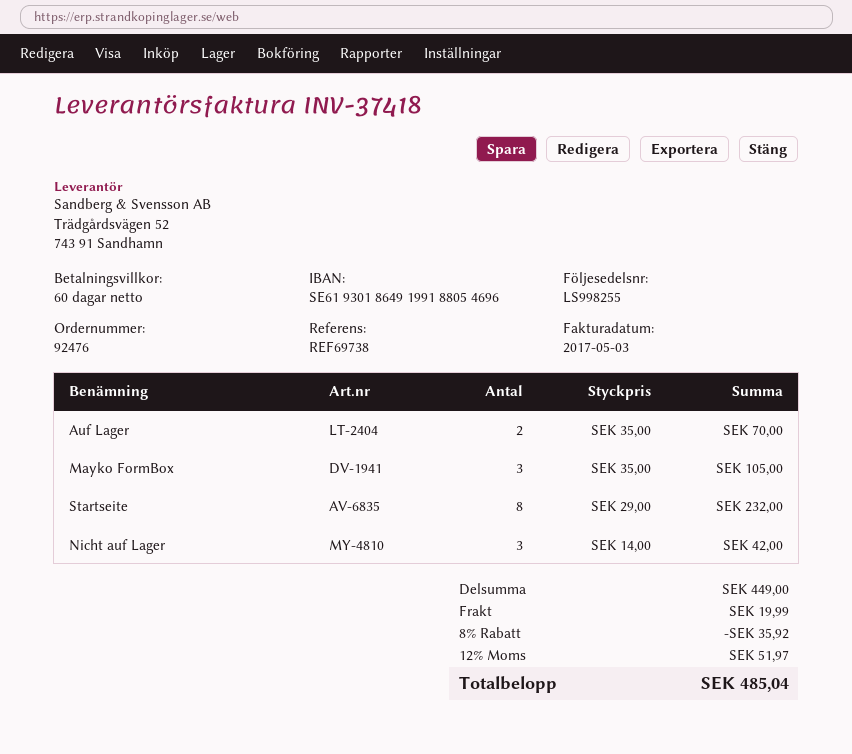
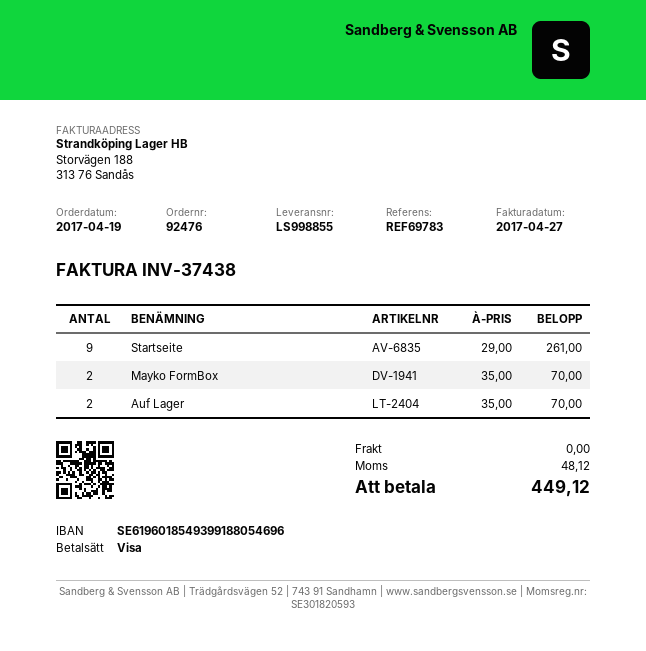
delivery note number: LS998255 -> LS998855
invoice number: INV-37418 -> INV-37438
invoice date: 2017-05-03 -> 2017-04-27
reference: REF69738 -> REF69783
bank account: SE6193018649199188054696 -> SE6196018549399188054696
Mayko FormBox: 3 x 35.00 = 105.00 -> 2 x 35.00 = 70.00
Startseite: 8 x 29.00 = 232.00 -> 9 x 29.00 = 261.00
Nicht auf Lager: 3 x 14.00 = 42.00 -> none
discount: 8% = 35.92 -> none
shipping: 19.99 -> 0.00
tax: 51.97 -> 48.12
total: 485.04 -> 449.12

